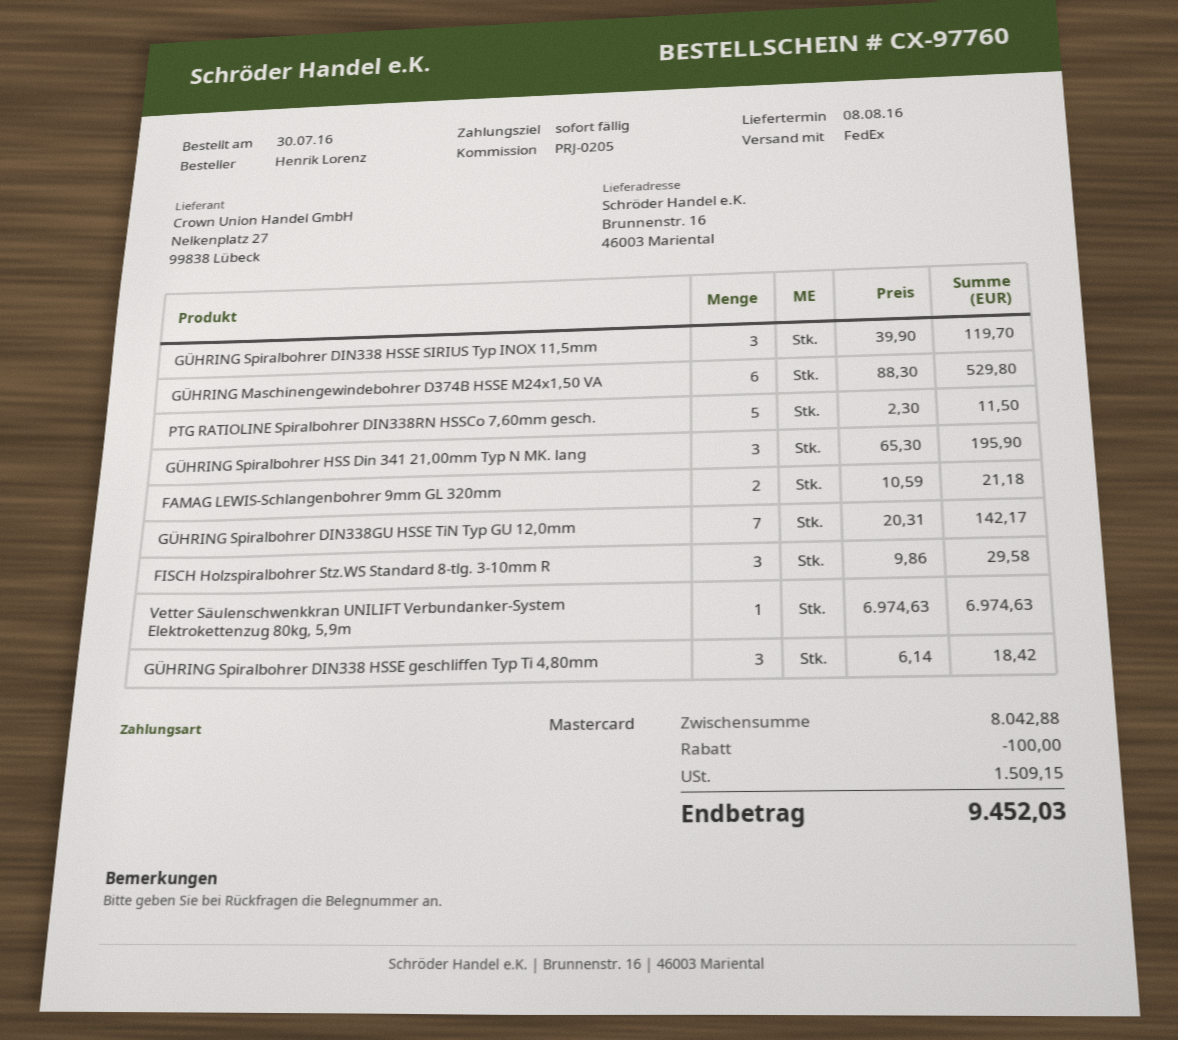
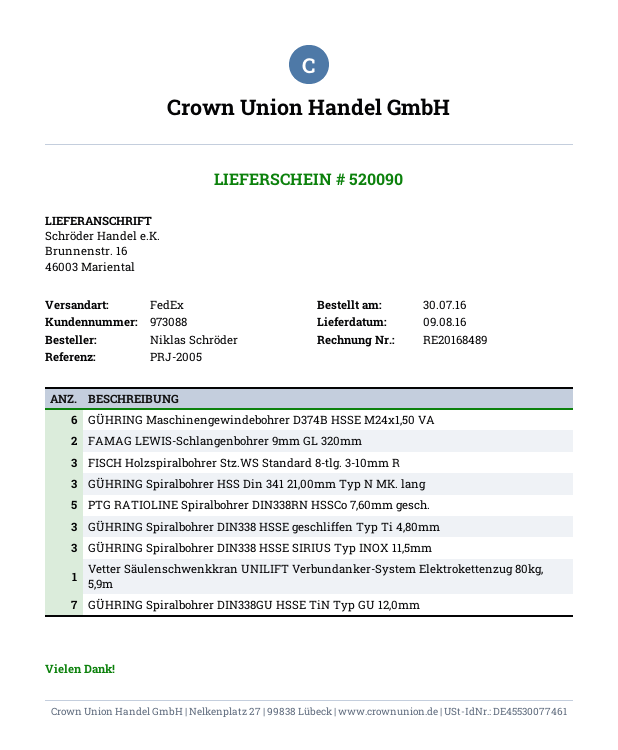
delivery date: 2016-08-08 -> 2016-08-09
reference: PRJ-0205 -> PRJ-2005
ordered by: Henrik Lorenz -> Niklas Schröder

